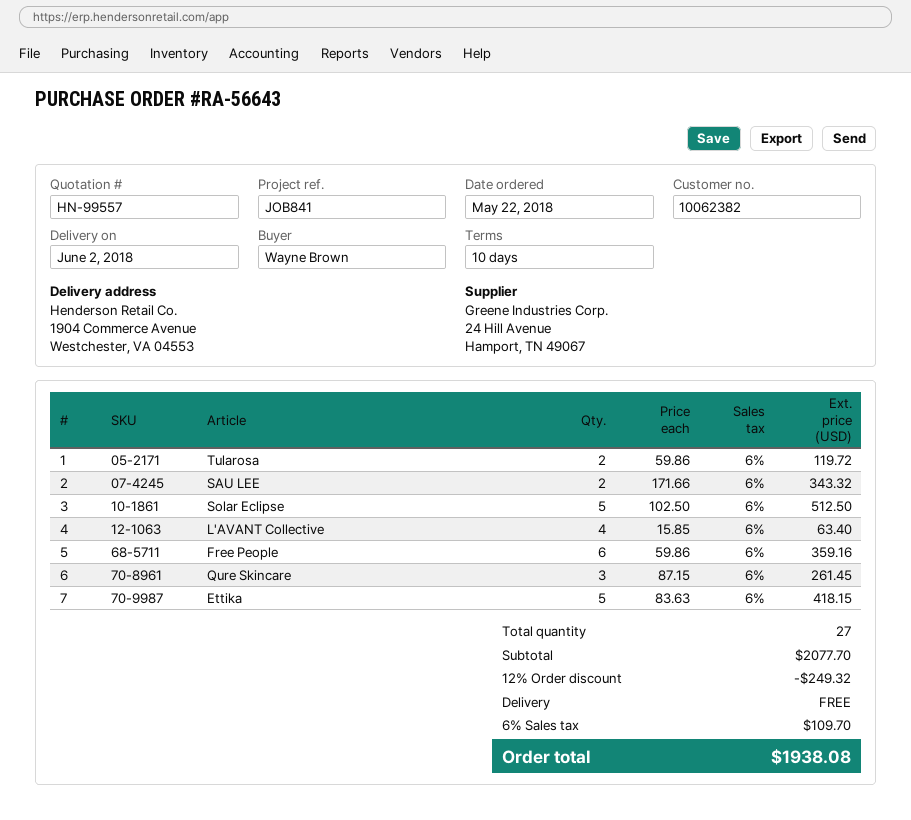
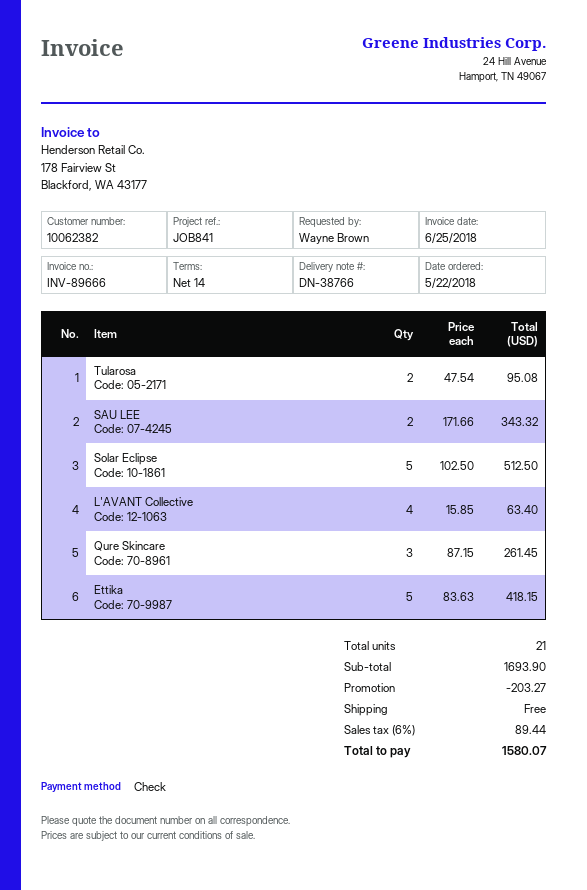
payment terms: 10 days -> 14 days
Tularosa: 2 x 59.86 = 119.72 -> 2 x 47.54 = 95.08
Free People: 6 x 59.86 = 359.16 -> none
total quantity: 27 -> 21
subtotal: 2077.70 -> 1693.90
discount: 249.32 -> 203.27
tax: 6% = 109.70 -> 6% = 89.44
total: 1938.08 -> 1580.07

